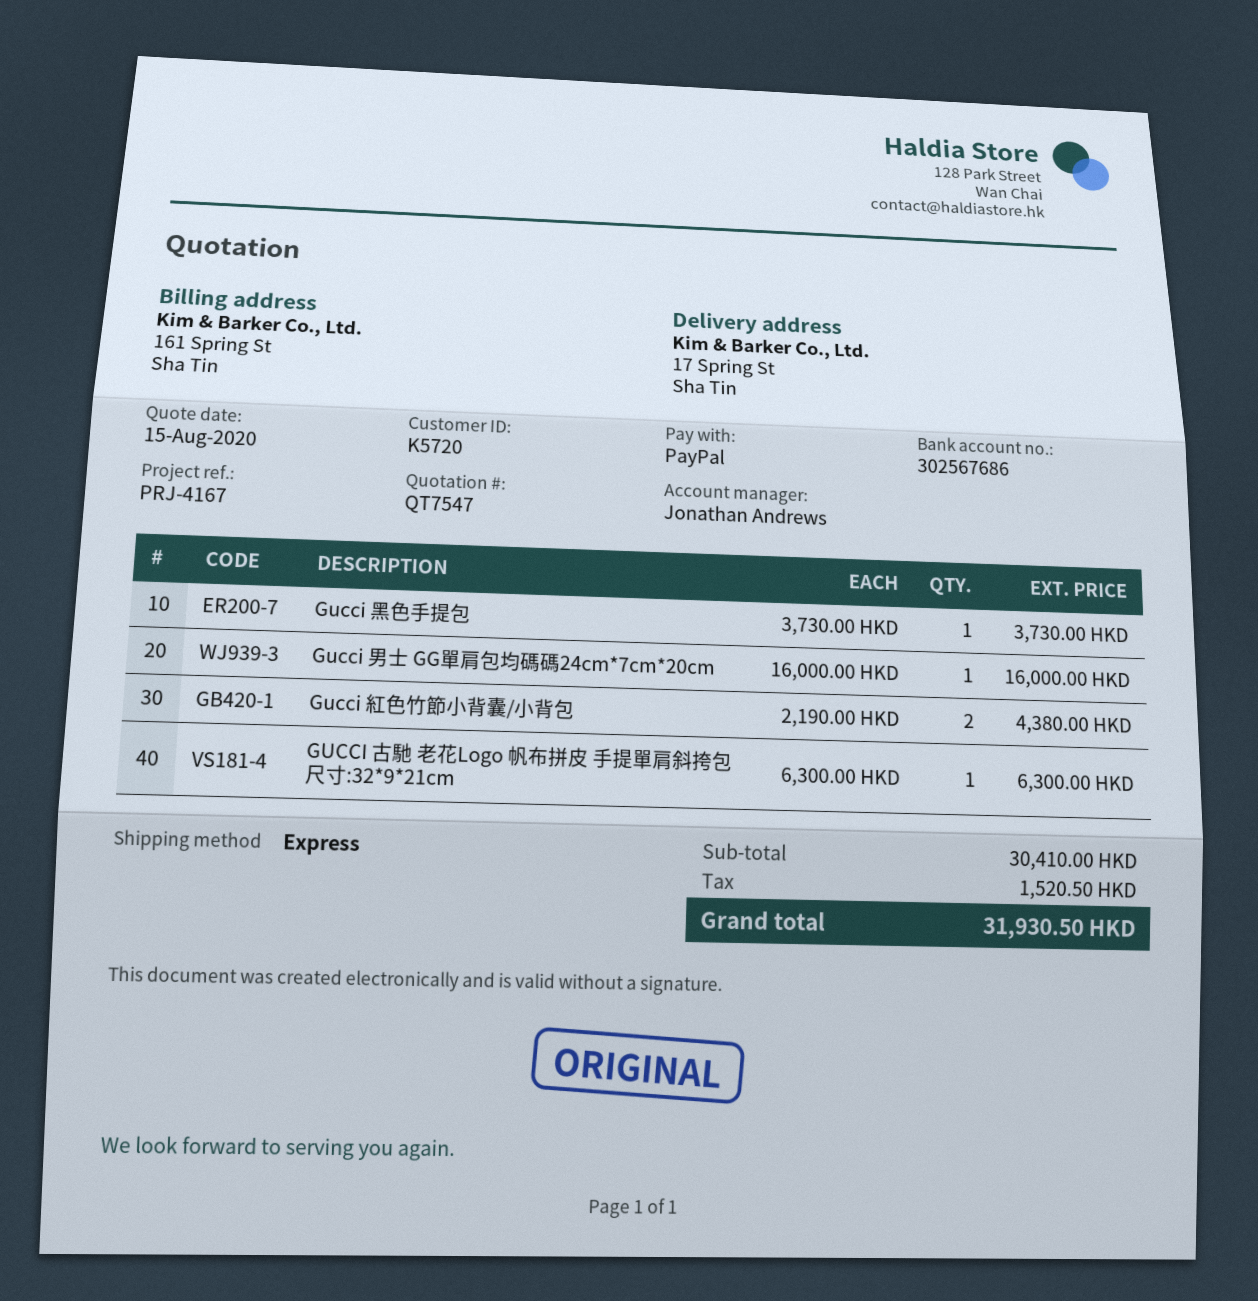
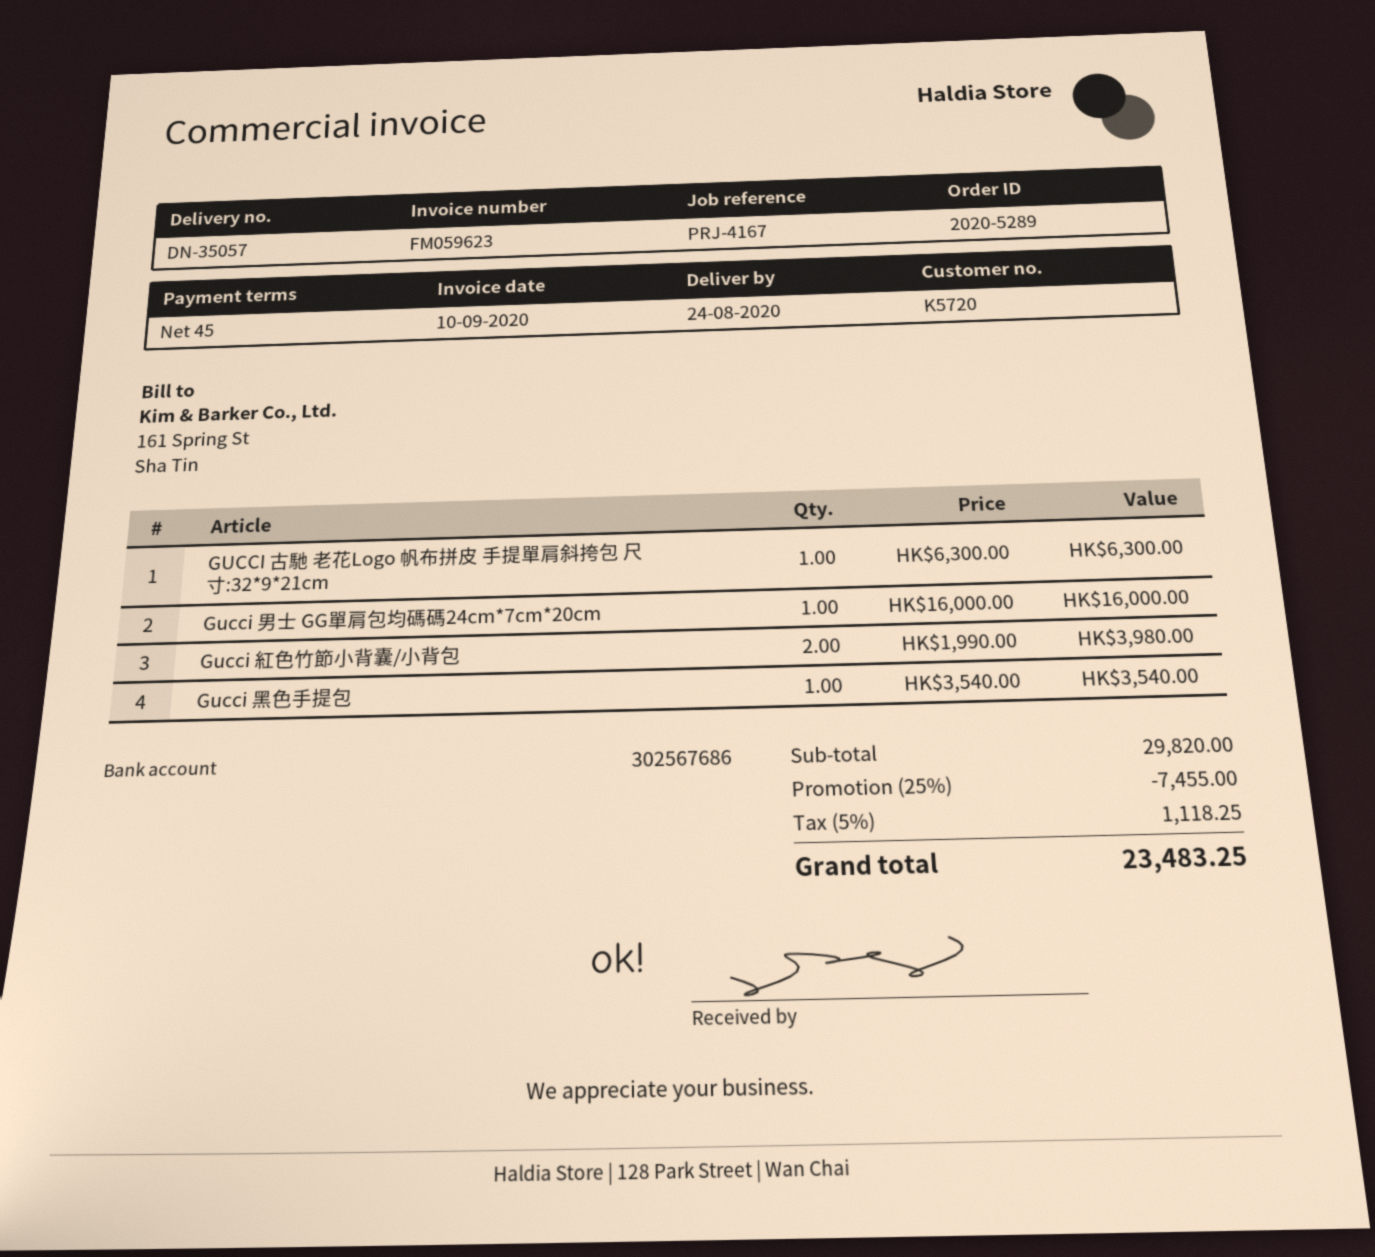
Gucci 黑色手提包: 1 x 3730.00 = 3730.00 -> 1 x 3540.00 = 3540.00
Gucci 紅色竹節小背囊/小背包: 2 x 2190.00 = 4380.00 -> 2 x 1990.00 = 3980.00
subtotal: 30410.00 -> 29820.00
discount: none -> 25% = 7455.00
tax: 1520.50 -> 1118.25
total: 31930.50 -> 23483.25

